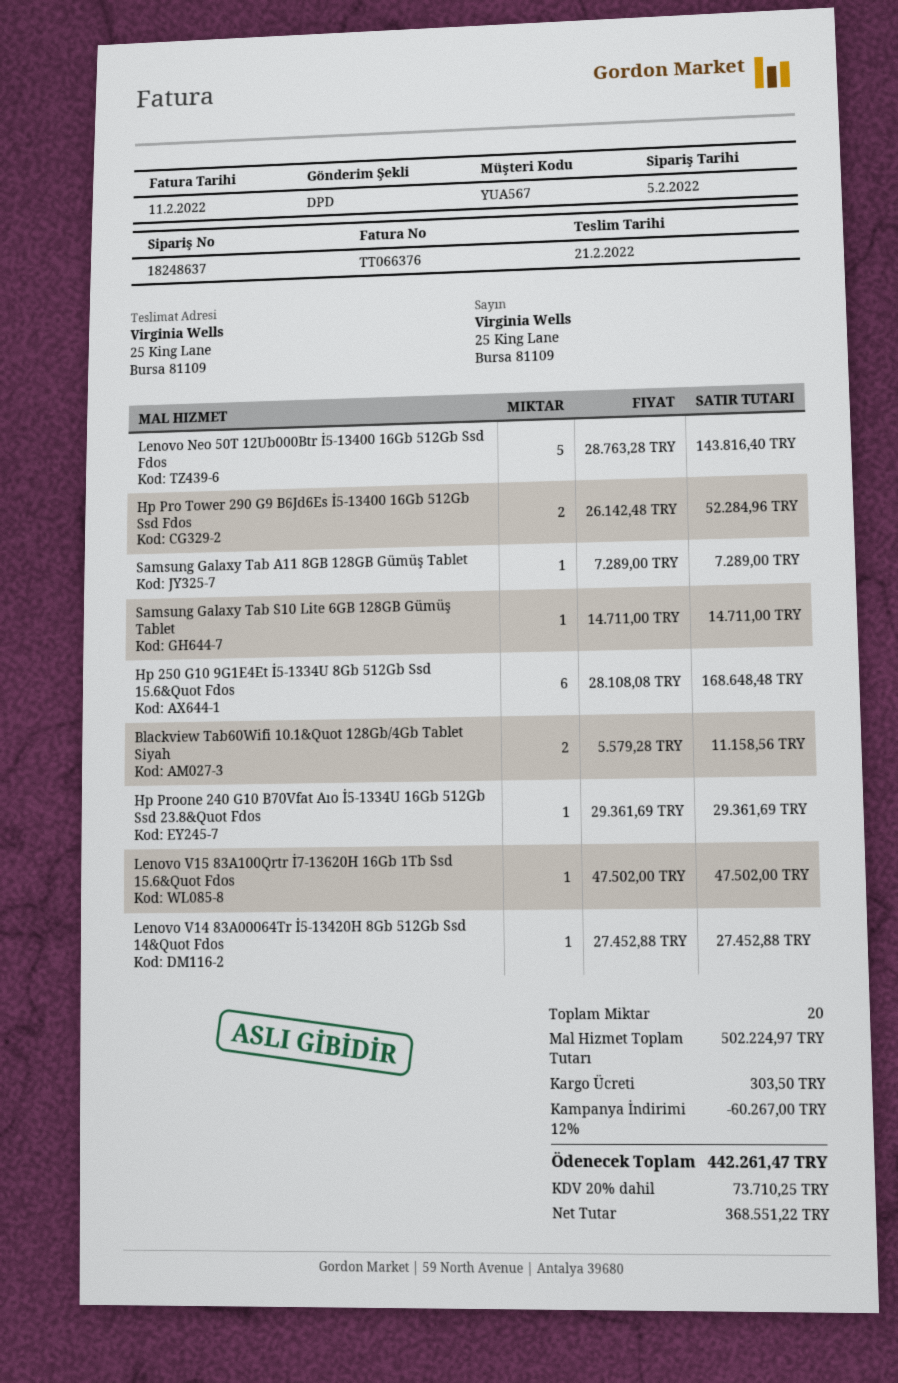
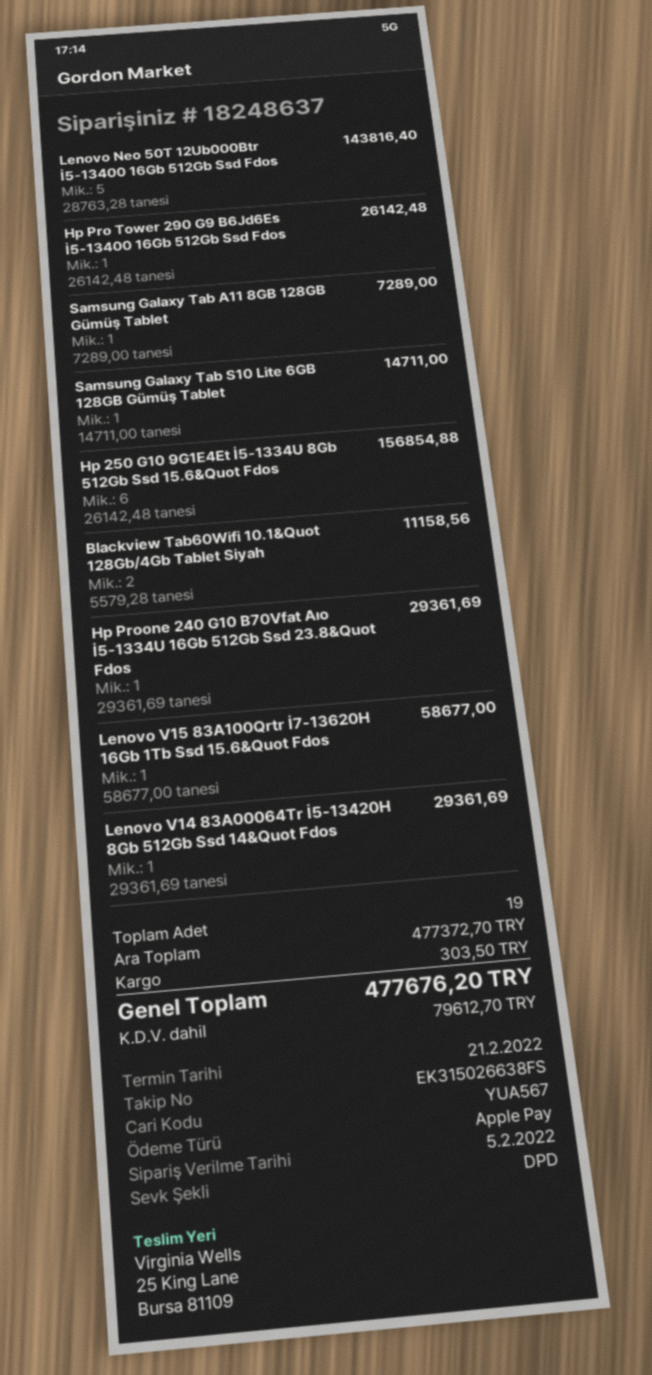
Hp Pro Tower 290 G9 B6Jd6Es İ5-13400 16Gb 512Gb Ssd Fdos: 2 x 26142.48 = 52284.96 -> 1 x 26142.48 = 26142.48
Hp 250 G10 9G1E4Et İ5-1334U 8Gb 512Gb Ssd 15.6&Quot Fdos: 6 x 28108.08 = 168648.48 -> 6 x 26142.48 = 156854.88
Lenovo V15 83A100Qrtr İ7-13620H 16Gb 1Tb Ssd 15.6&Quot Fdos: 1 x 47502.00 = 47502.00 -> 1 x 58677.00 = 58677.00
Lenovo V14 83A00064Tr İ5-13420H 8Gb 512Gb Ssd 14&Quot Fdos: 1 x 27452.88 = 27452.88 -> 1 x 29361.69 = 29361.69
total quantity: 20 -> 19
subtotal: 502224.97 -> 477372.70
discount: 12% = 60267.00 -> none
tax: 73710.25 -> 79612.70
total: 442261.47 -> 477676.20

